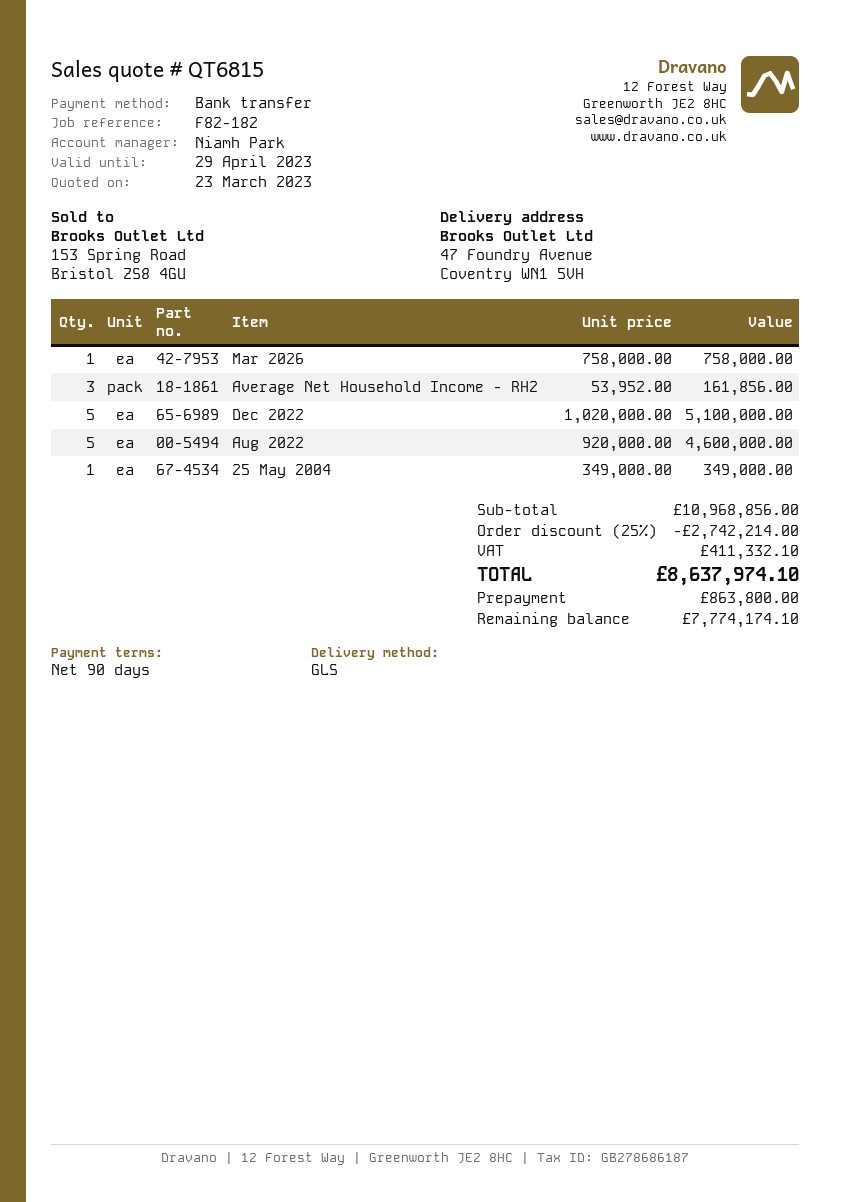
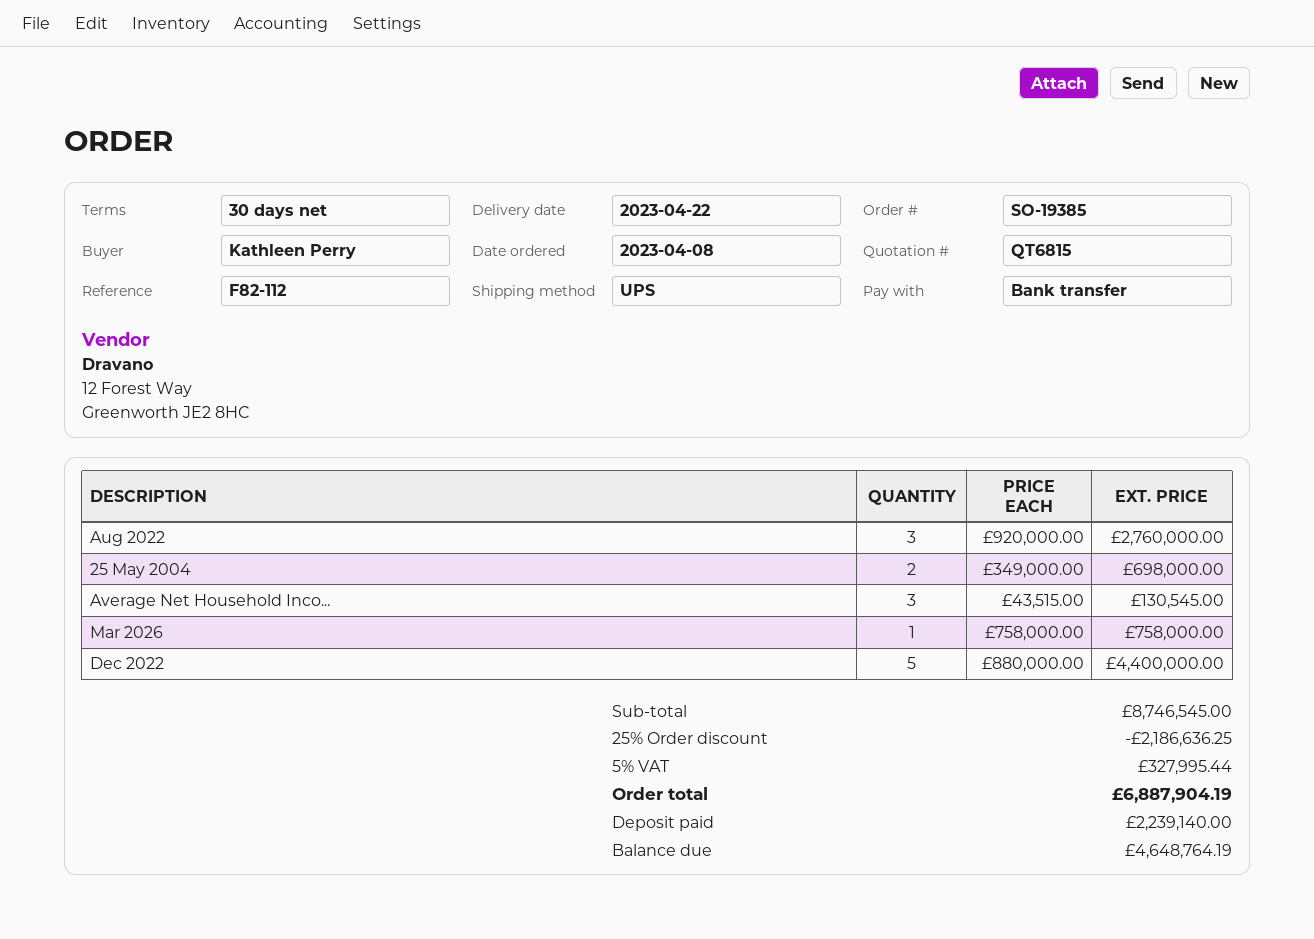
payment terms: 90 days -> 30 days
reference: F82-182 -> F82-112
shipping method: GLS -> UPS
Average Net Household Income - RH2: 3 x 53952.00 = 161856.00 -> 3 x 43515.00 = 130545.00
Dec 2022: 5 x 1020000.00 = 5100000.00 -> 5 x 880000.00 = 4400000.00
Aug 2022: 5 x 920000.00 = 4600000.00 -> 3 x 920000.00 = 2760000.00
25 May 2004: 1 x 349000.00 = 349000.00 -> 2 x 349000.00 = 698000.00
subtotal: 10968856.00 -> 8746545.00
discount: 25% = 2742214.00 -> 25% = 2186636.25
tax: 411332.10 -> 327995.44
total: 8637974.10 -> 6887904.19
deposit: 863800.00 -> 2239140.00
balance: 7774174.10 -> 4648764.19

